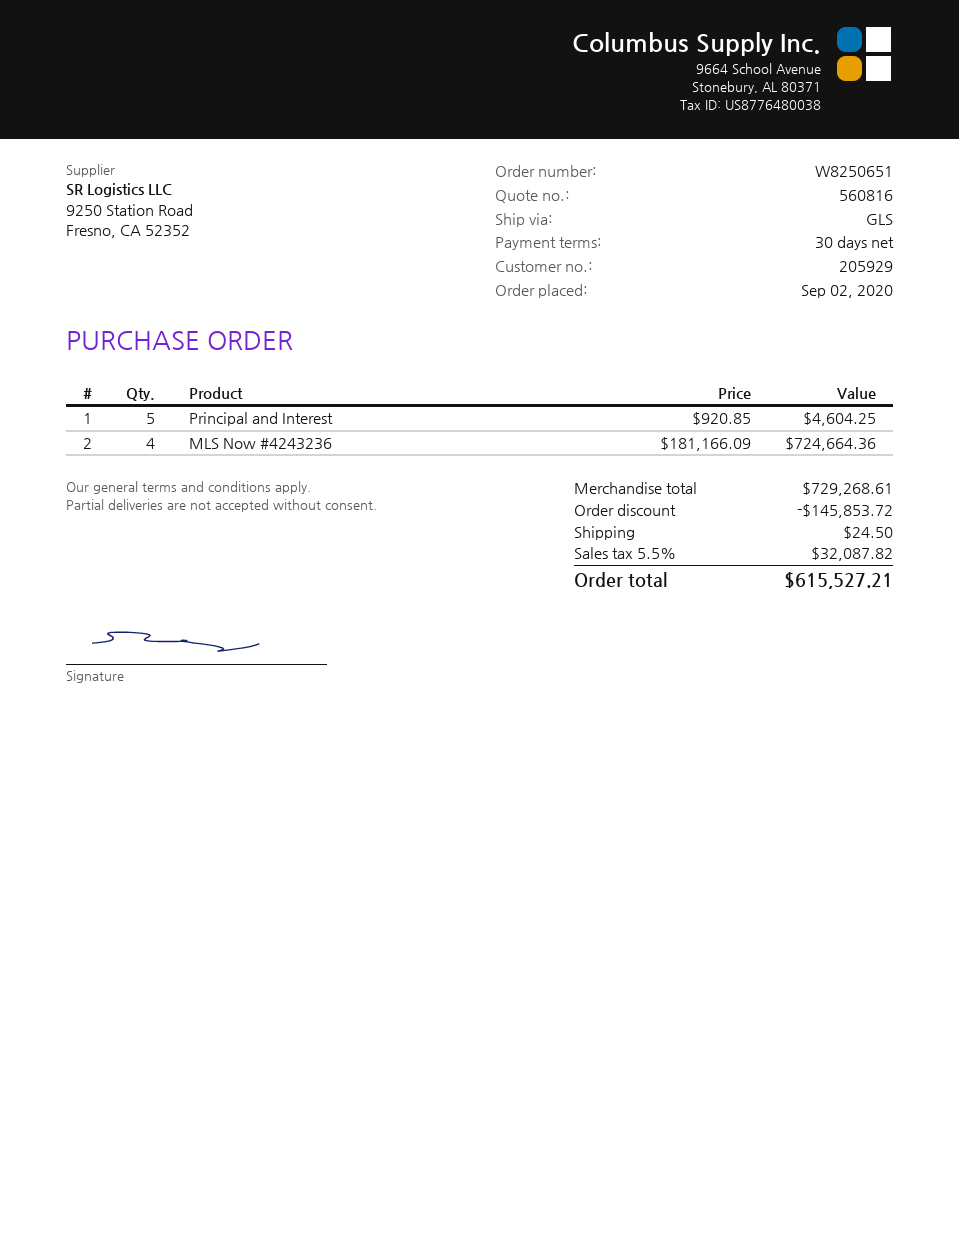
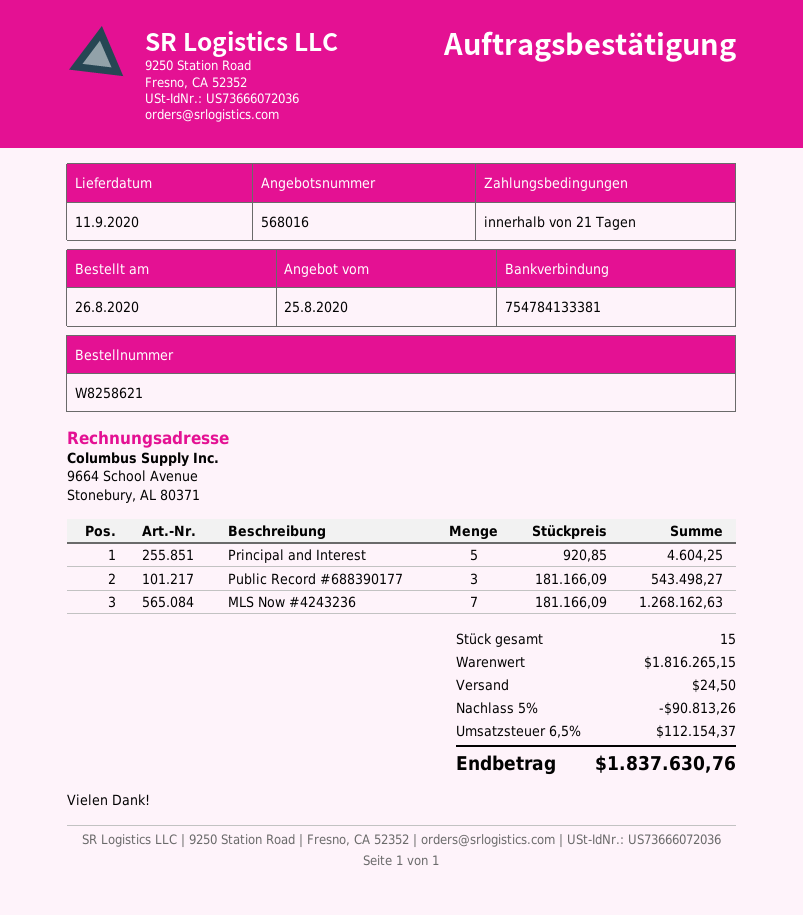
quote number: 560816 -> 568016
order number: W8250651 -> W8258621
order date: 2020-09-02 -> 2020-08-26
payment terms: 30 days -> 21 days
MLS Now #4243236: 4 x 181166.09 = 724664.36 -> 7 x 181166.09 = 1268162.63
Public Record #688390177: none -> 3 x 181166.09 = 543498.27
subtotal: 729268.61 -> 1816265.15
discount: 145853.72 -> 90813.26
tax: 5.5% = 32087.82 -> 6.5% = 112154.37
total: 615527.21 -> 1837630.76

